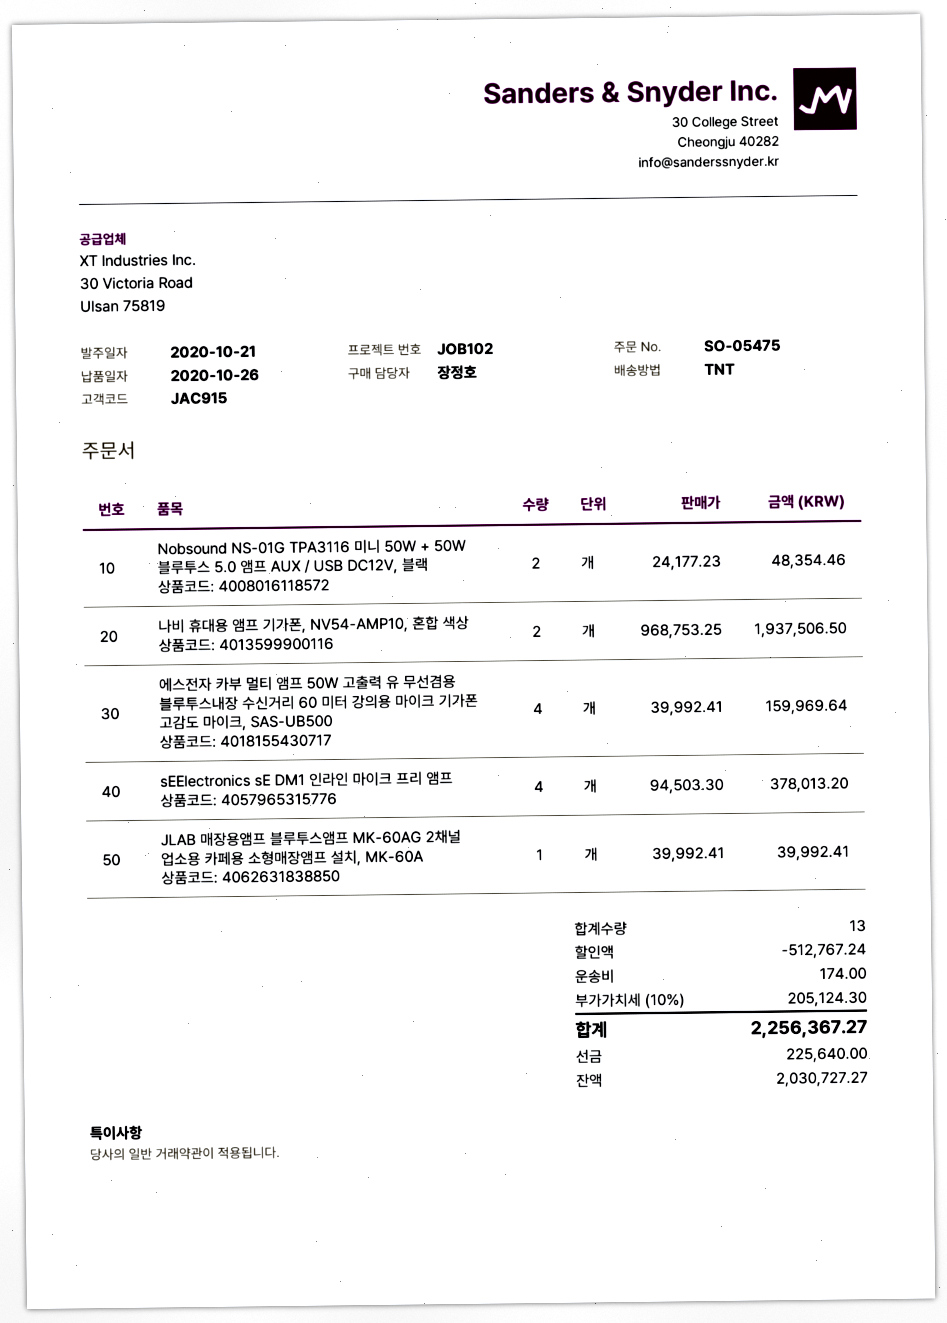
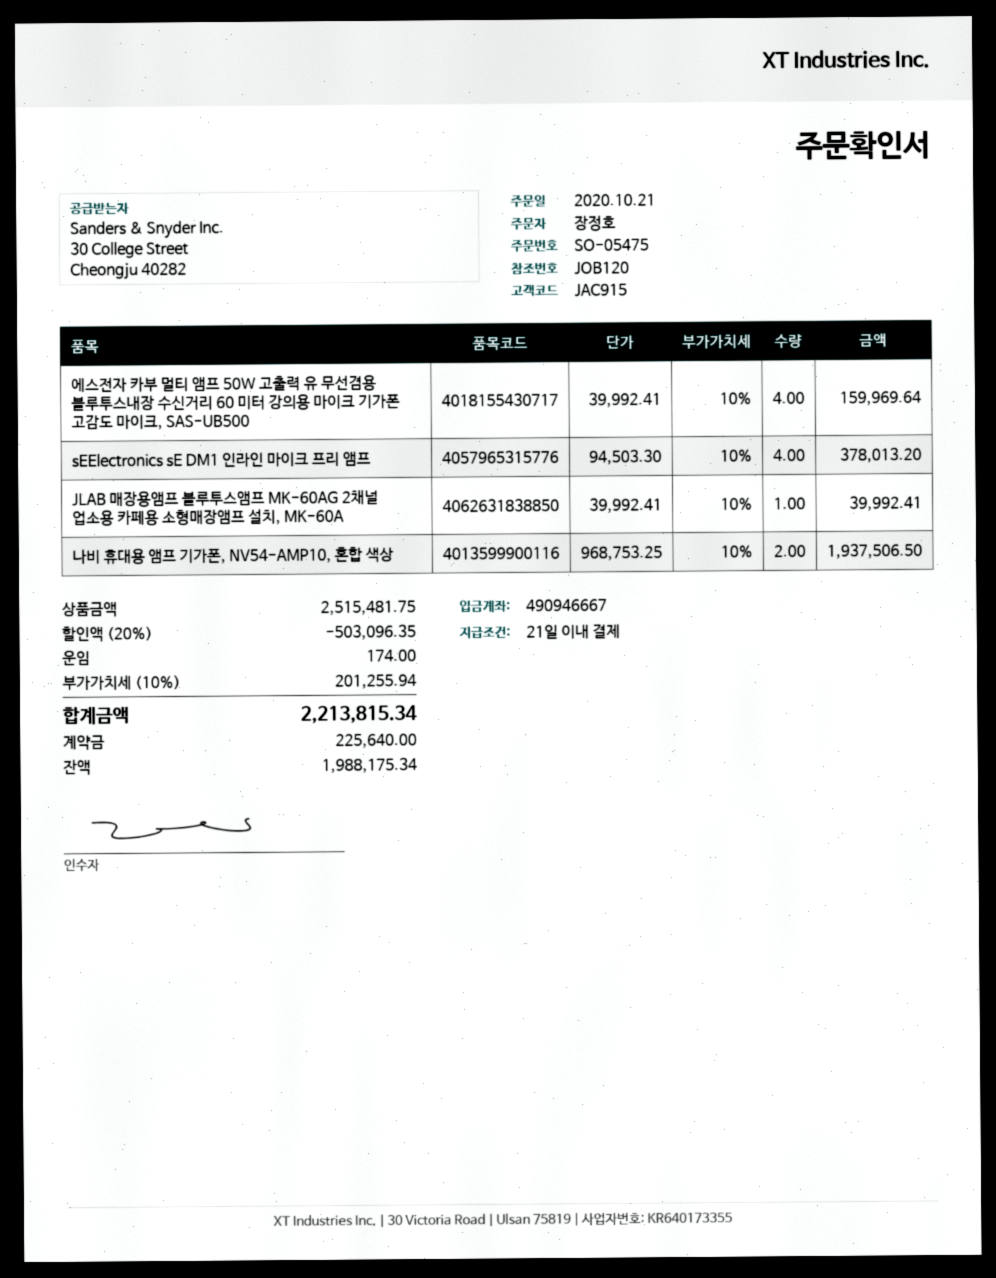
reference: JOB102 -> JOB120
Nobsound NS-01G TPA3116 미니 50W + 50W 블루투스 5.0 앰프 AUX / USB DC12V, 블랙: 2 x 24177.23 = 48354.46 -> none
discount: 512767.24 -> 503096.35
tax: 10% = 205124.30 -> 10% = 201255.94
total: 2256367.27 -> 2213815.34
balance: 2030727.27 -> 1988175.34

